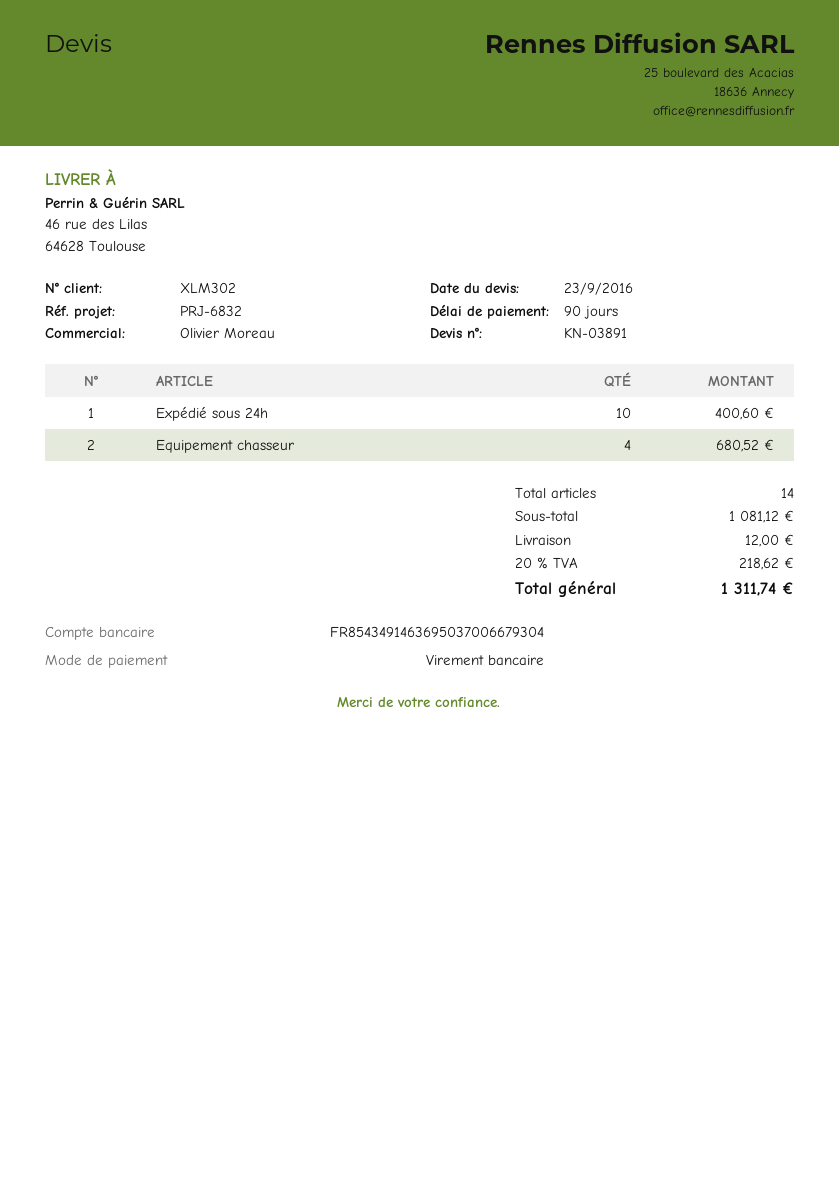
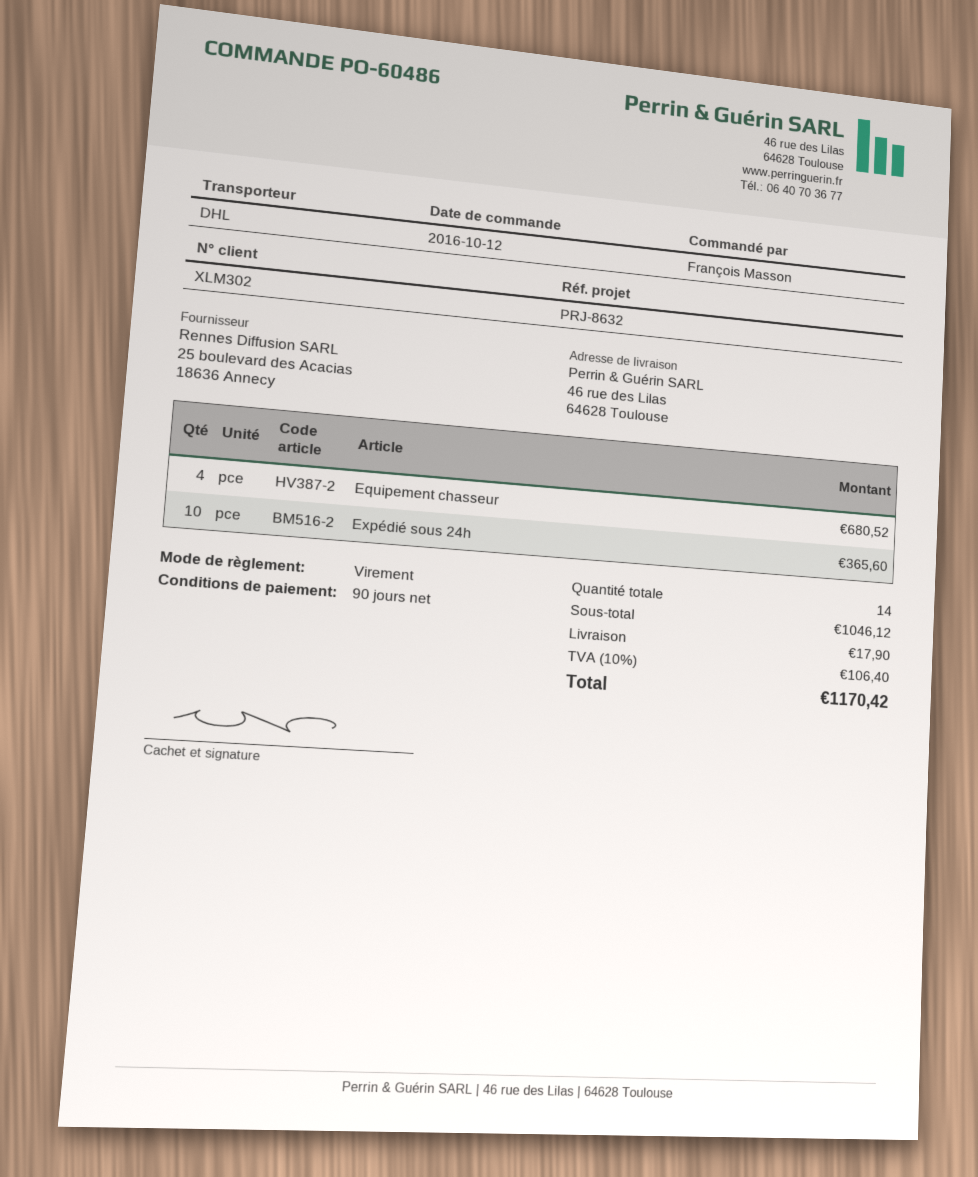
reference: PRJ-6832 -> PRJ-8632
Expédié sous 24h: 10 for 400.60 -> 10 for 365.60
subtotal: 1081.12 -> 1046.12
shipping: 12.00 -> 17.90
tax: 20% = 218.62 -> 10% = 106.40
total: 1311.74 -> 1170.42

